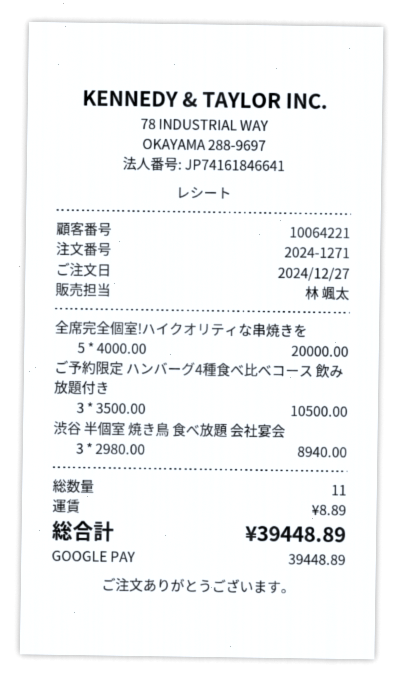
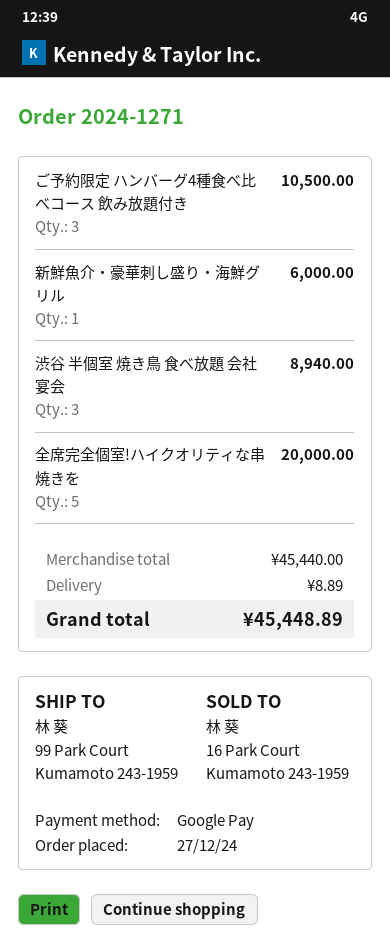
新鮮魚介・豪華刺し盛り・海鮮グリル: none -> 1 for 6000.00
total: 39448.89 -> 45448.89

